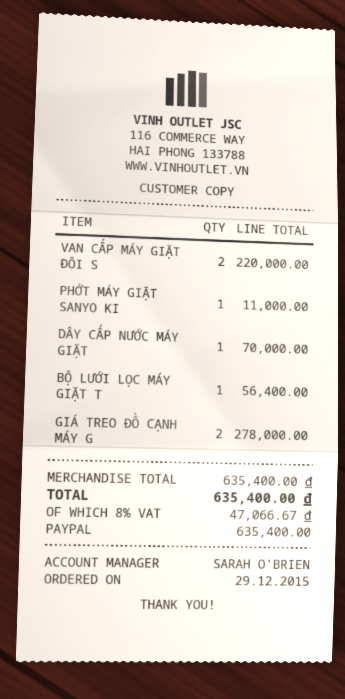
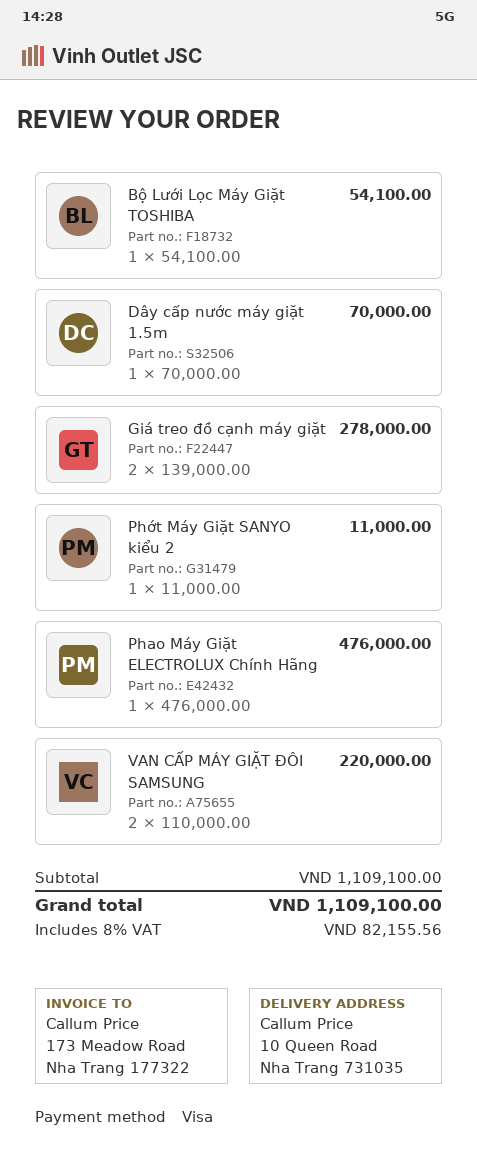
payment method: PayPal -> Visa
BỘ LƯỚI LỌC MÁY GIẶT T: 1 for 56400.00 -> 1 for 54100.00
Phao Máy Giặt ELECTROLUX Chính Hãng: none -> 1 for 476000.00
subtotal: 635400.00 -> 1109100.00
tax: 8% = 47066.67 -> 8% = 82155.56
total: 635400.00 -> 1109100.00

